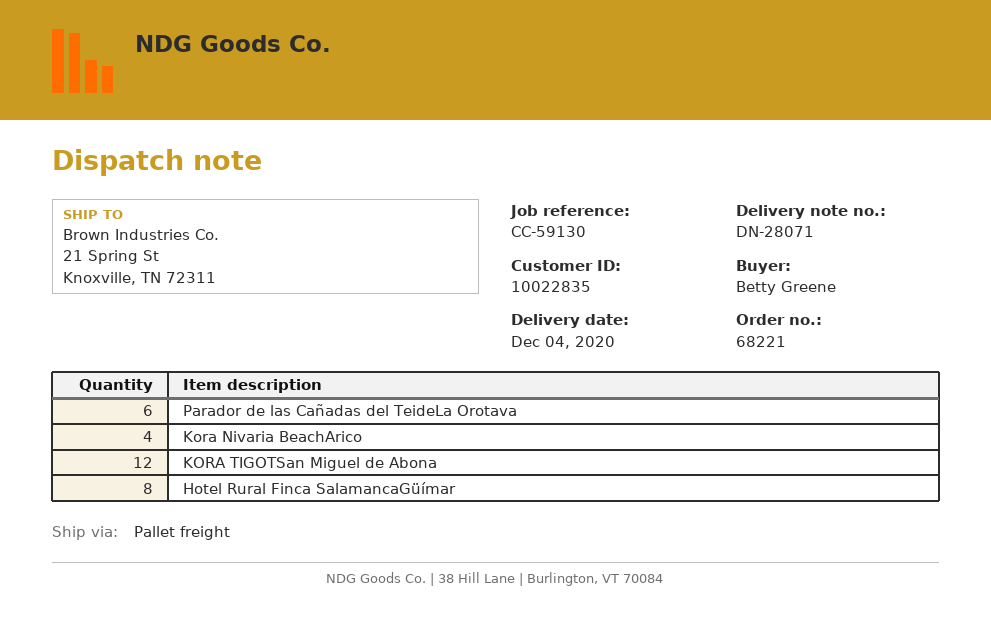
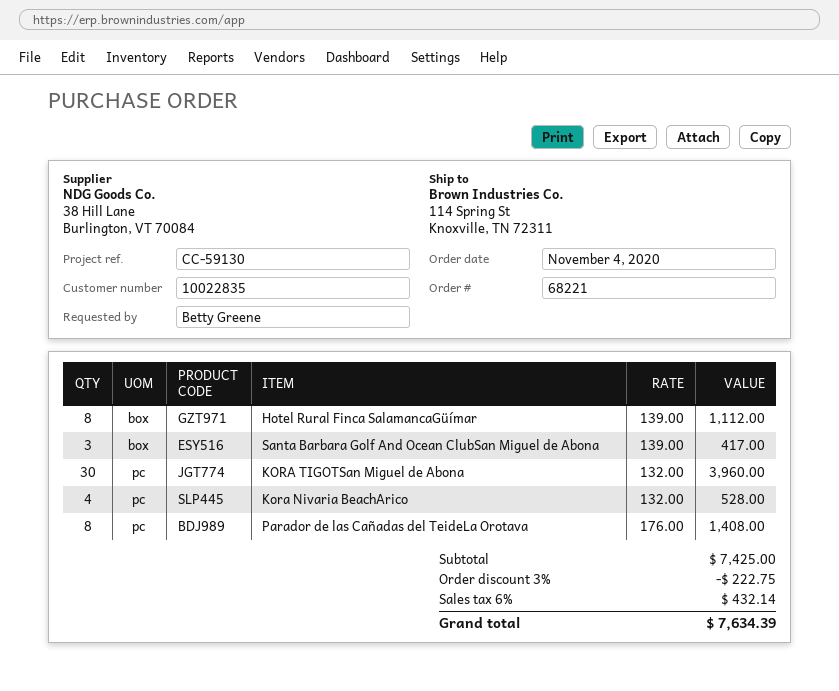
ship to: 21 Spring St, Knoxville, TN 72311 -> 114 Spring St, Knoxville, TN 72311
Parador de las Cañadas del TeideLa Orotava: 6 -> 8
KORA TIGOTSan Miguel de Abona: 12 -> 30
Santa Barbara Golf And Ocean ClubSan Miguel de Abona: none -> 3

